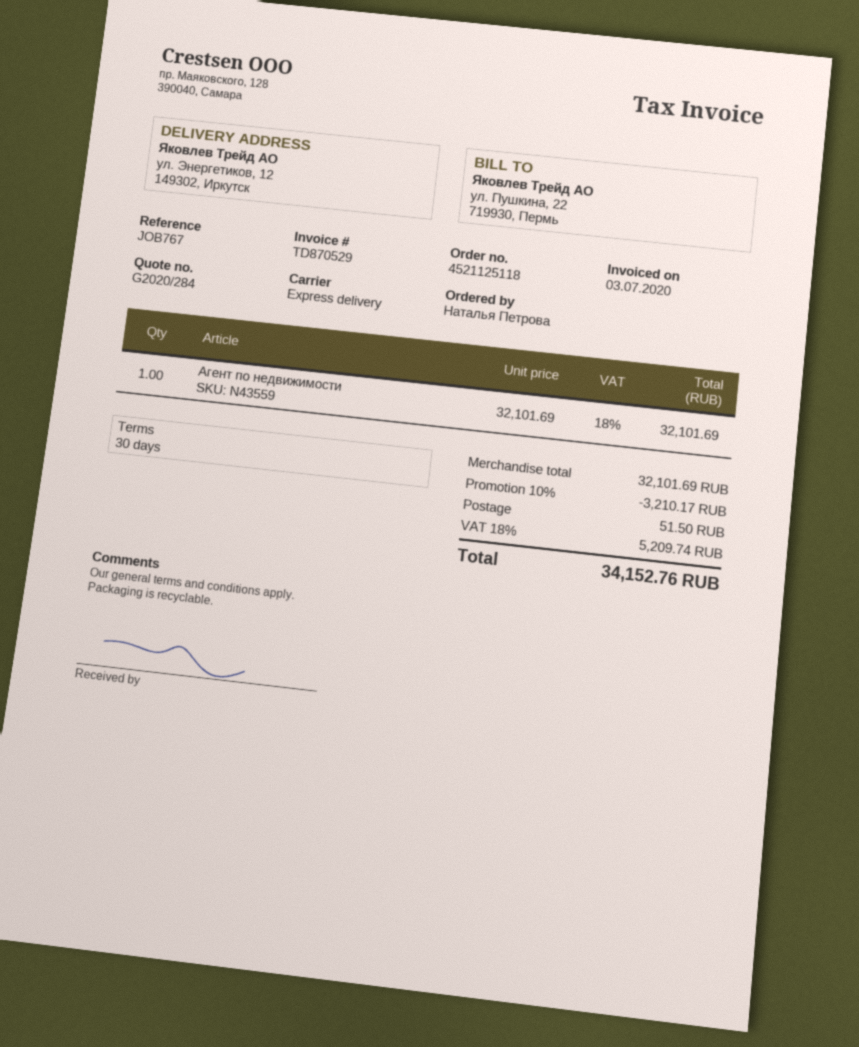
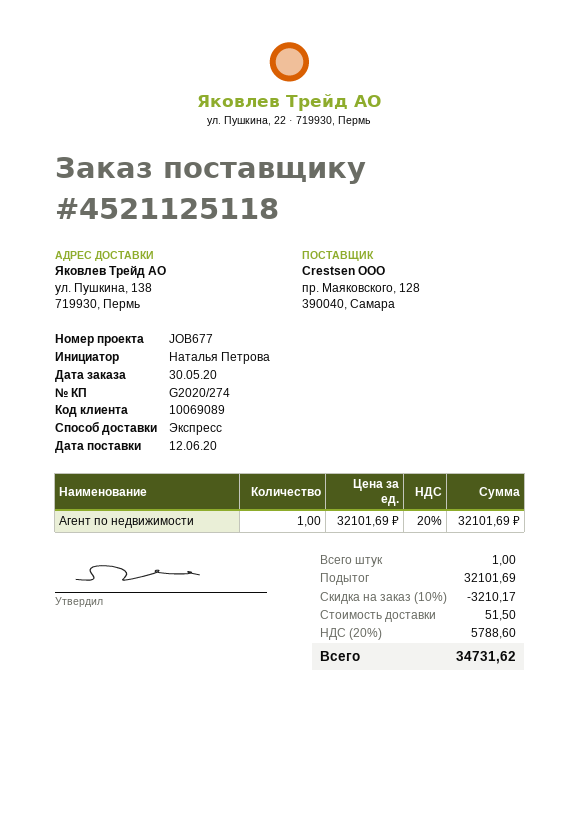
quote number: G2020/284 -> G2020/274
reference: JOB767 -> JOB677
ship to: ул. Энергетиков, 12, 149302, Иркутск -> ул. Пушкина, 138, 719930, Пермь
tax: 18% = 5209.74 -> 20% = 5788.60
total: 34152.76 -> 34731.62

